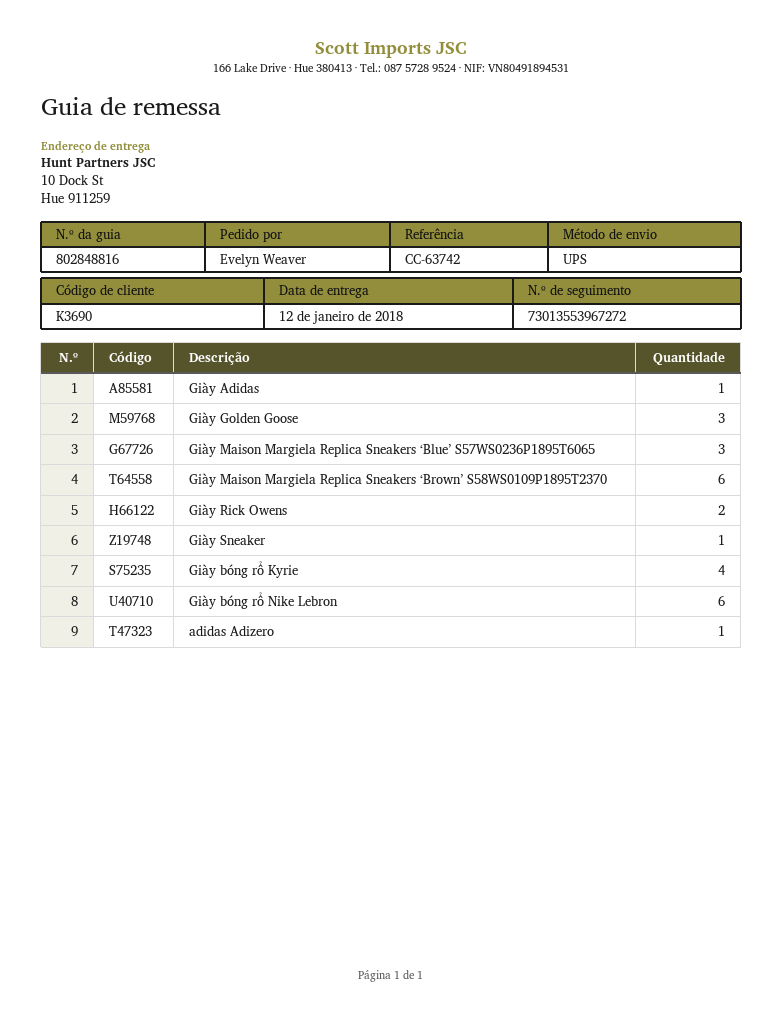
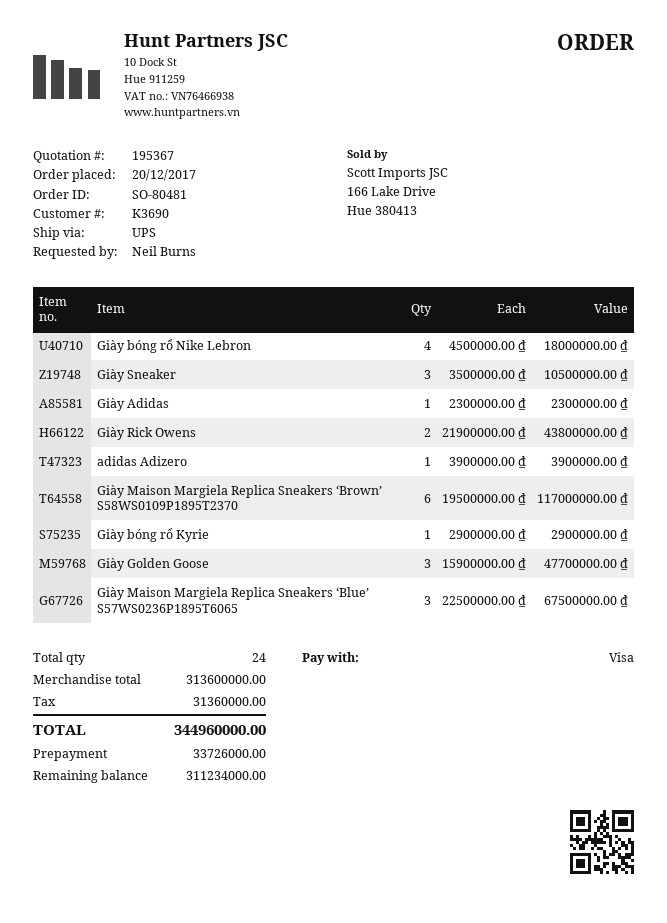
ordered by: Evelyn Weaver -> Neil Burns
Giày Sneaker: 1 -> 3
Giày bóng rổ Kyrie: 4 -> 1
Giày bóng rổ Nike Lebron: 6 -> 4

